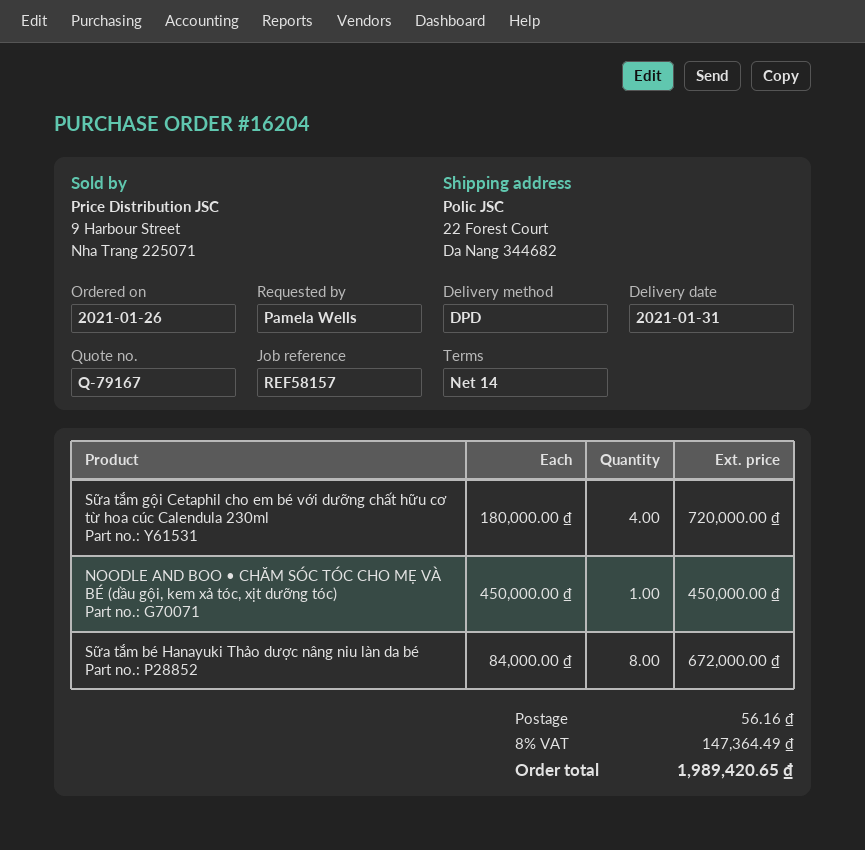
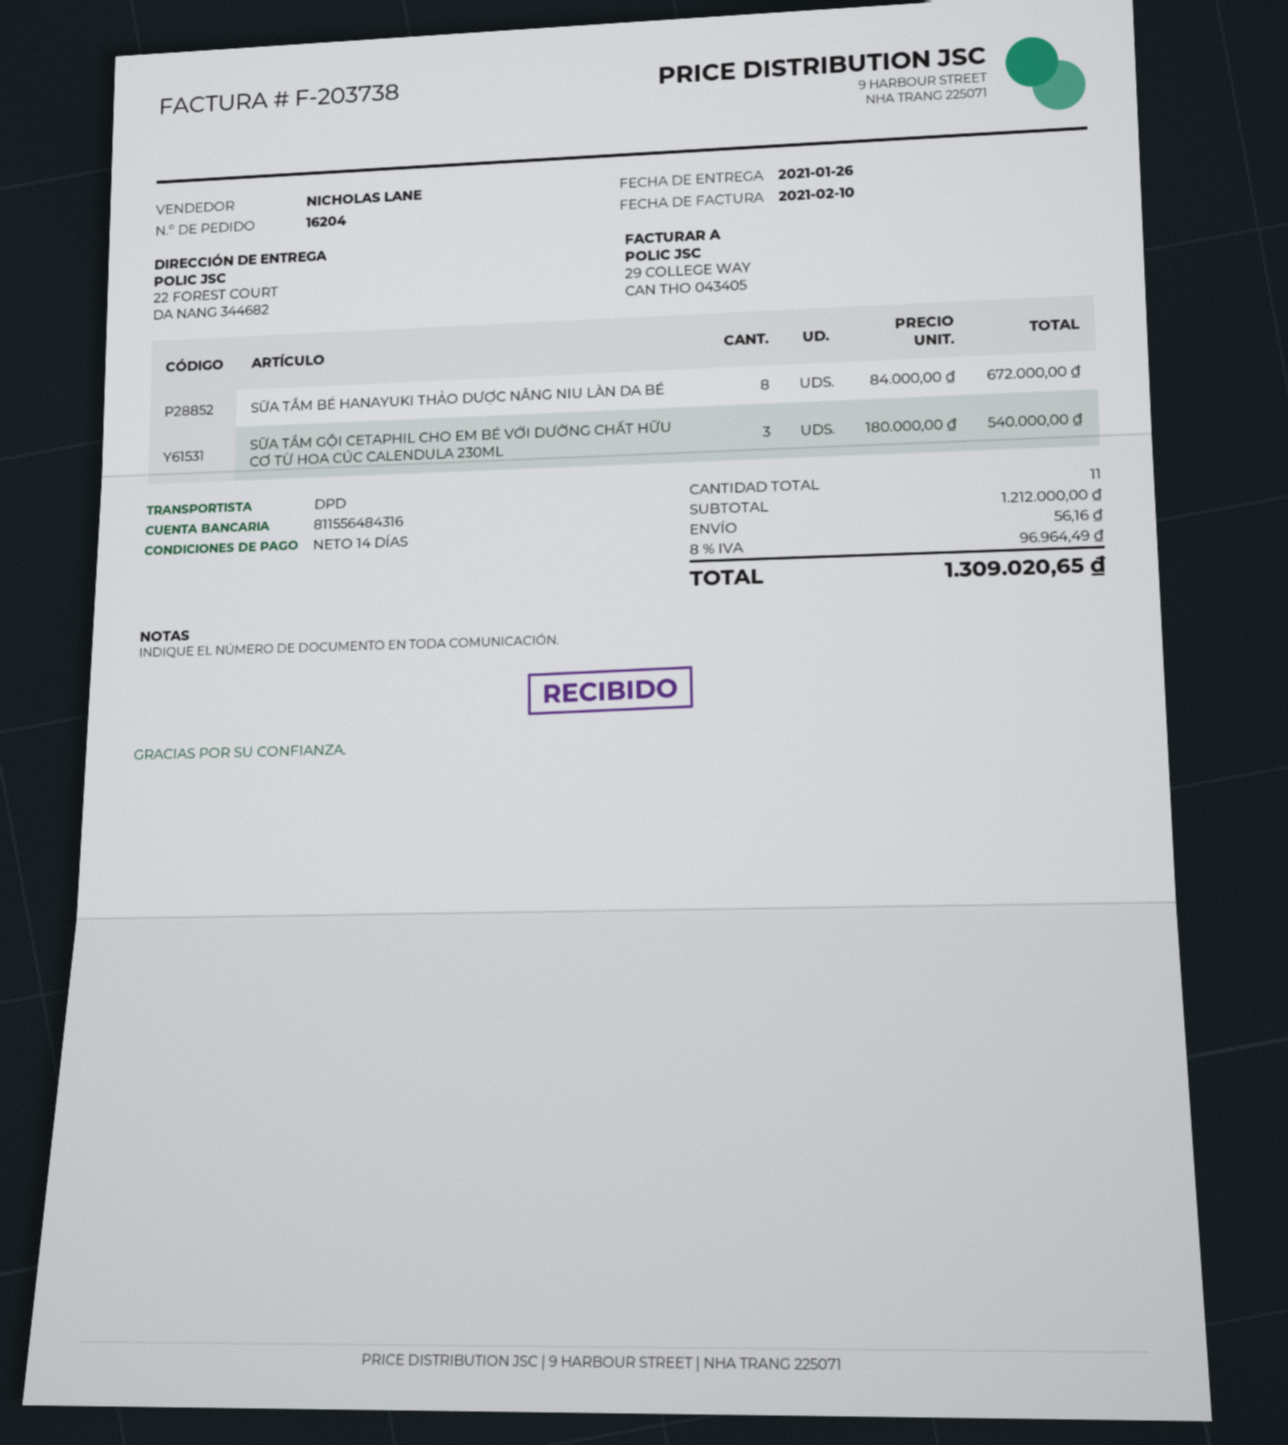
delivery date: 2021-01-31 -> 2021-01-26
Sữa tắm gội Cetaphil cho em bé với dưỡng chất hữu cơ từ hoa cúc Calendula 230ml: 4 x 180000.00 = 720000.00 -> 3 x 180000.00 = 540000.00
NOODLE AND BOO • CHĂM SÓC TÓC CHO MẸ VÀ BÉ (dầu gội, kem xả tóc, xịt dưỡng tóc): 1 x 450000.00 = 450000.00 -> none
tax: 8% = 147364.49 -> 8% = 96964.49
total: 1989420.65 -> 1309020.65

